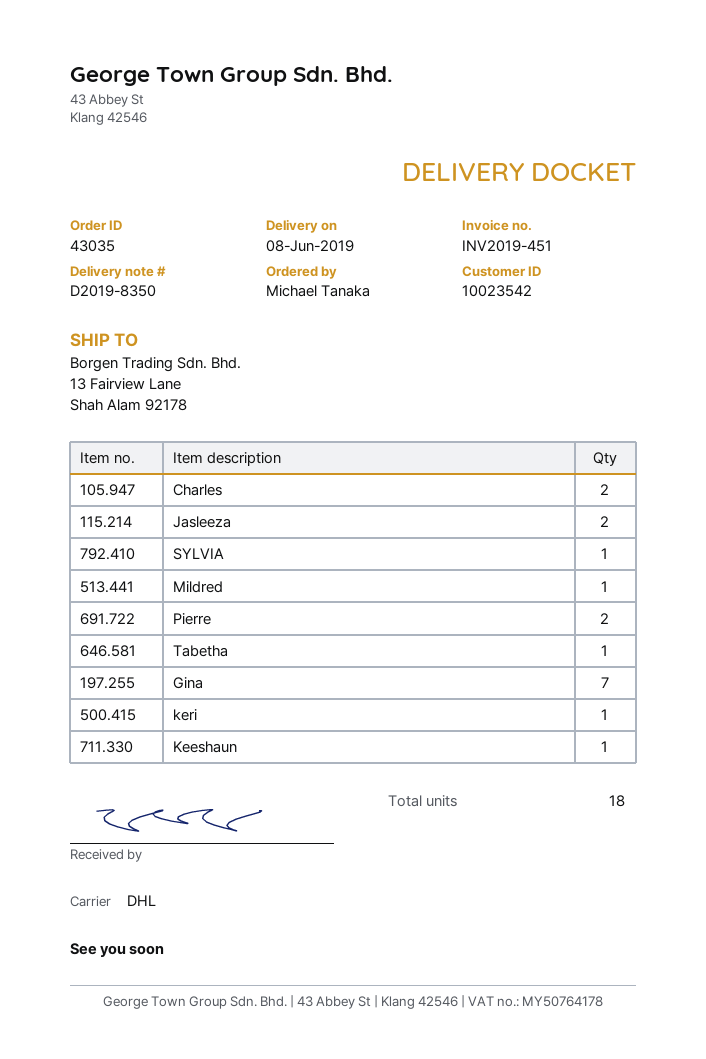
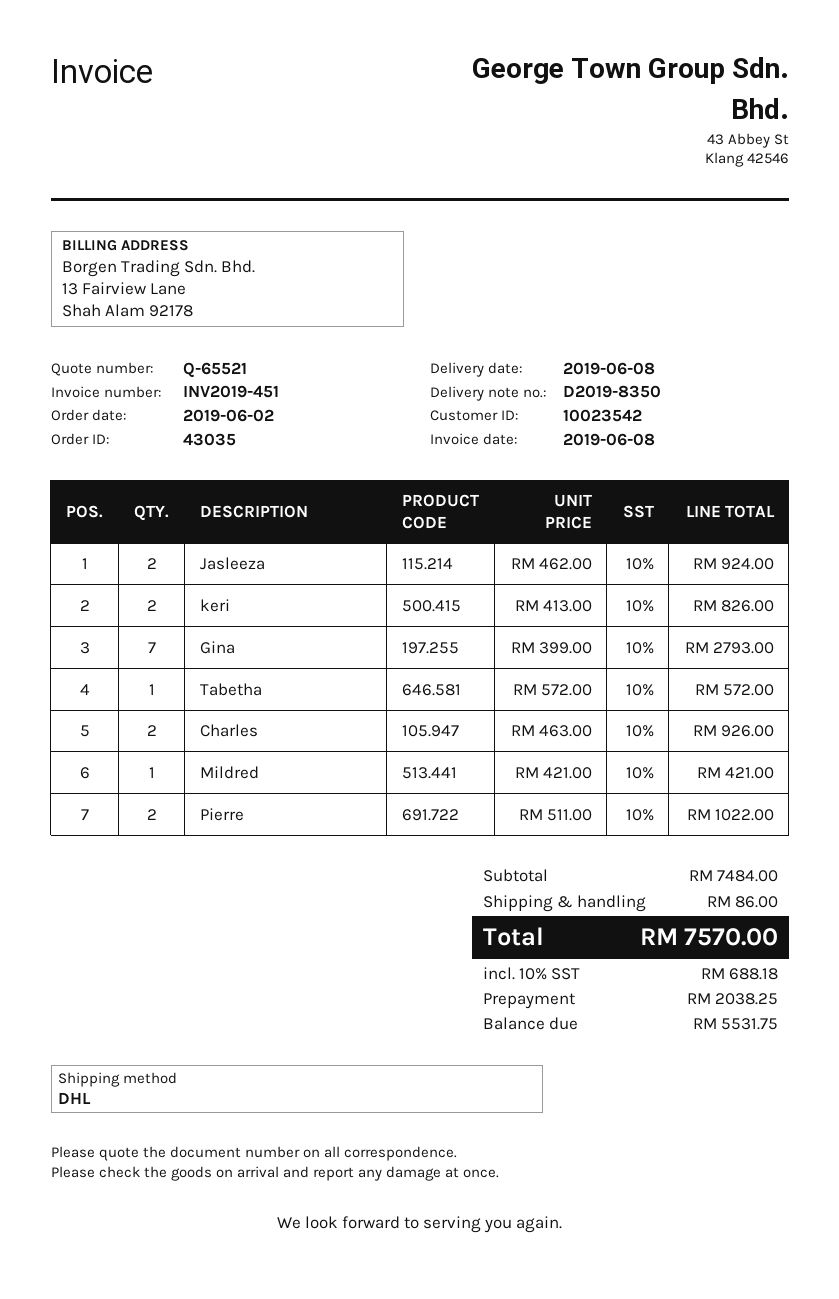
SYLVIA: 1 -> none
keri: 1 -> 2
Keeshaun: 1 -> none

